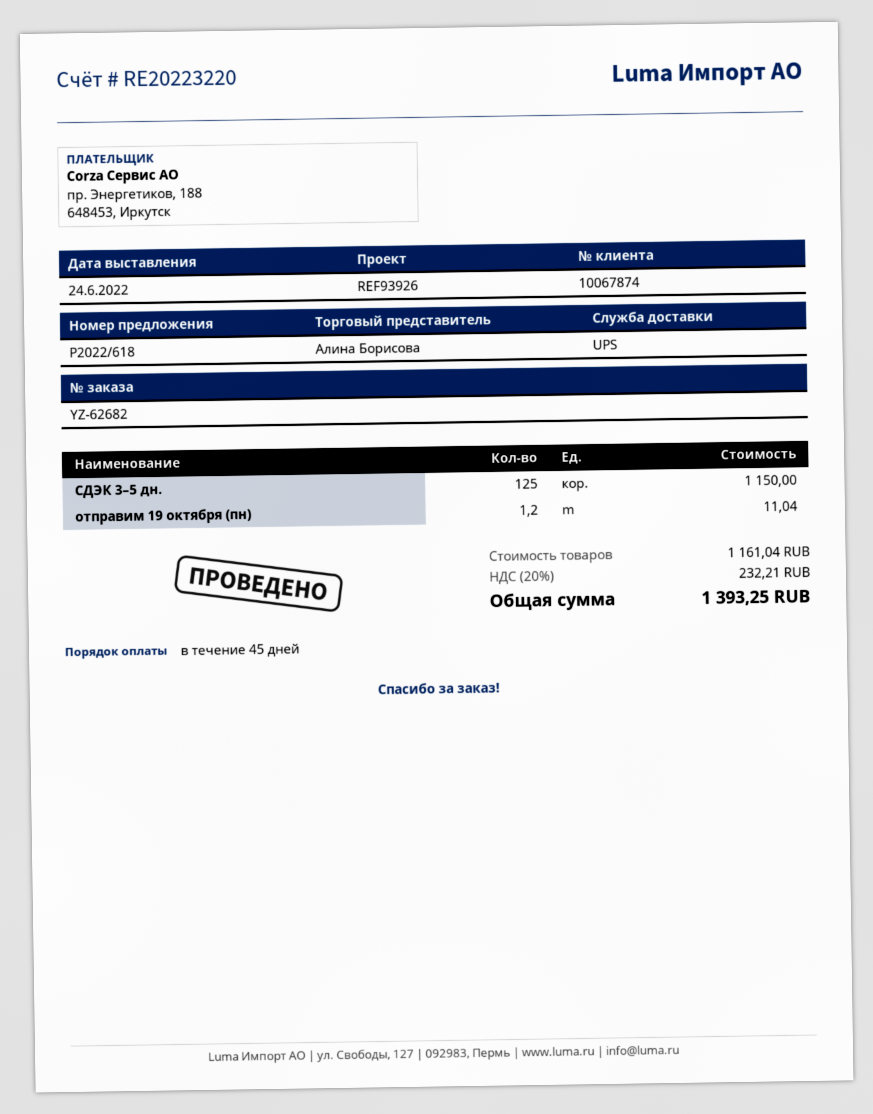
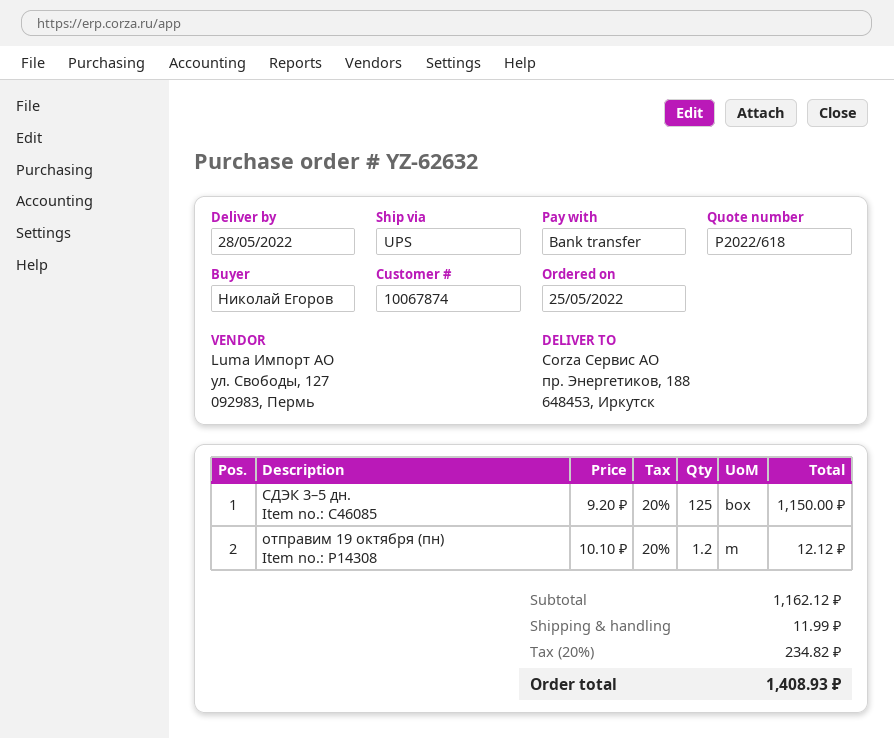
order number: YZ-62682 -> YZ-62632
отправим 19 октября (пн): 1.2 for 11.04 -> 1.2 for 12.12
subtotal: 1161.04 -> 1162.12
shipping: none -> 11.99
tax: 20% = 232.21 -> 20% = 234.82
total: 1393.25 -> 1408.93

